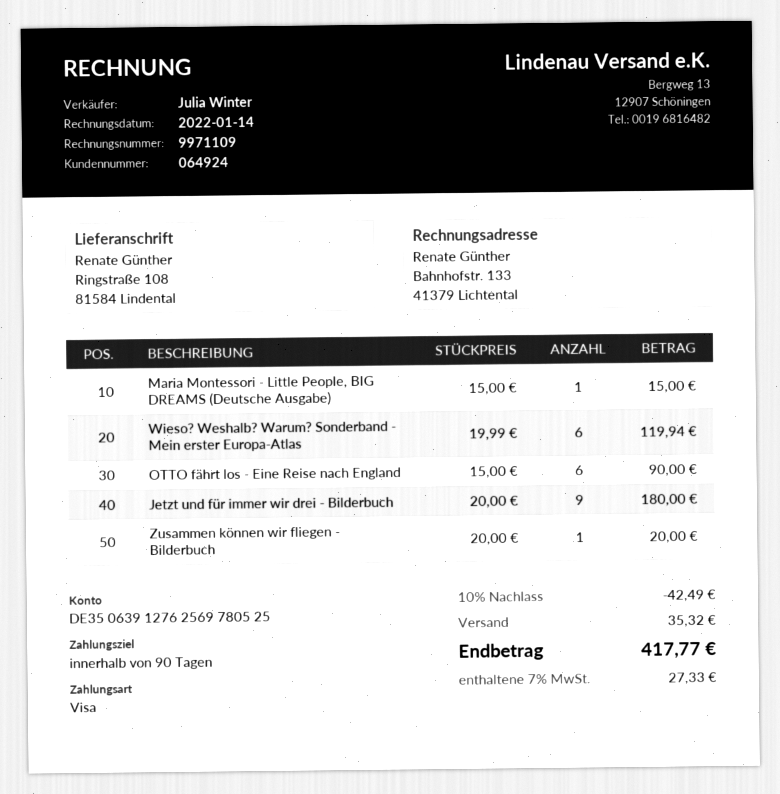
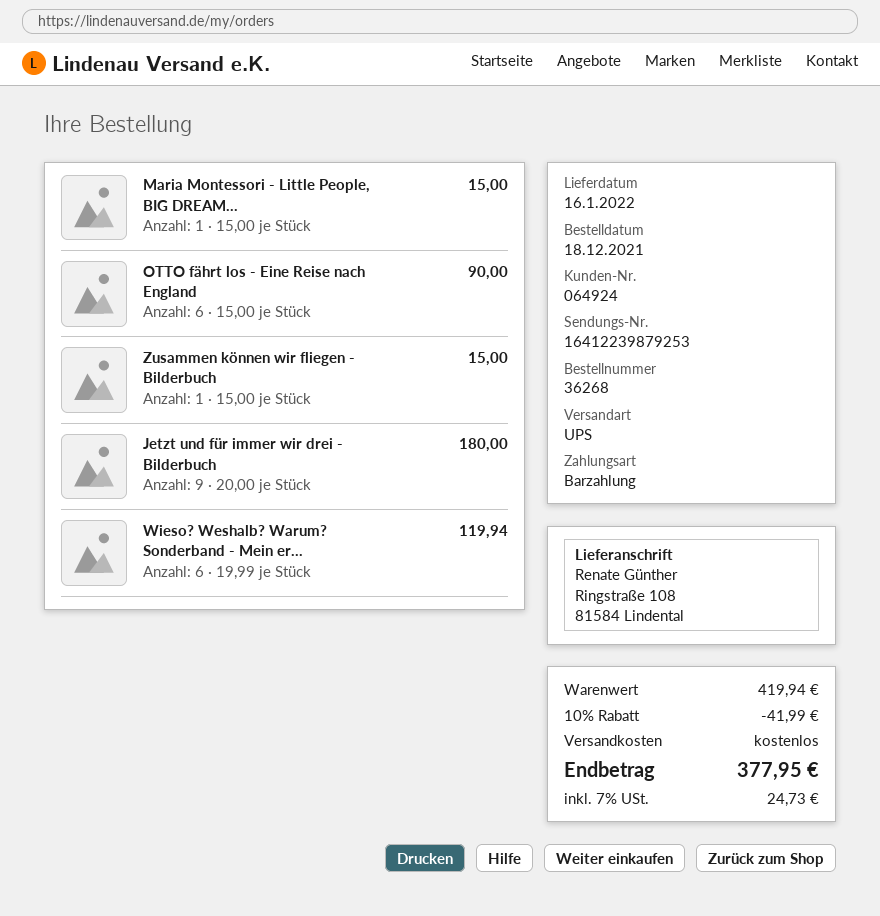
payment method: Visa -> cash
Zusammen können wir fliegen - Bilderbuch: 1 x 20.00 = 20.00 -> 1 x 15.00 = 15.00
discount: 10% = 42.49 -> 10% = 41.99
shipping: 35.32 -> 0.00
tax: 7% = 27.33 -> 7% = 24.73
total: 417.77 -> 377.95

